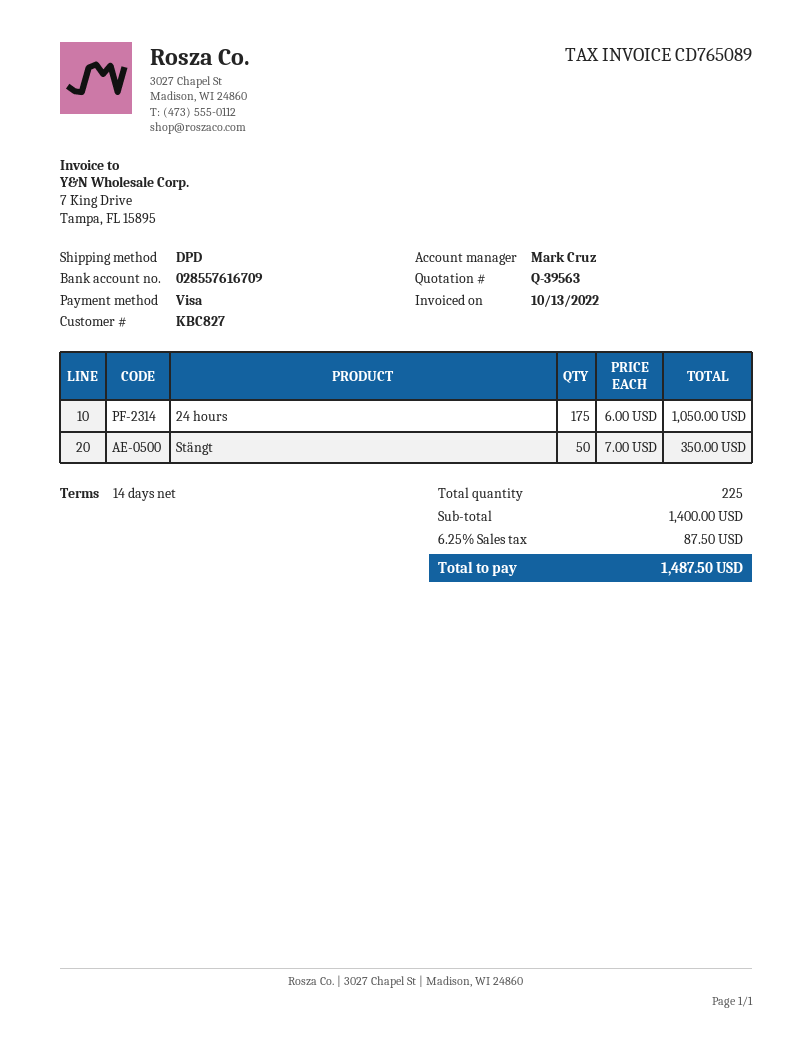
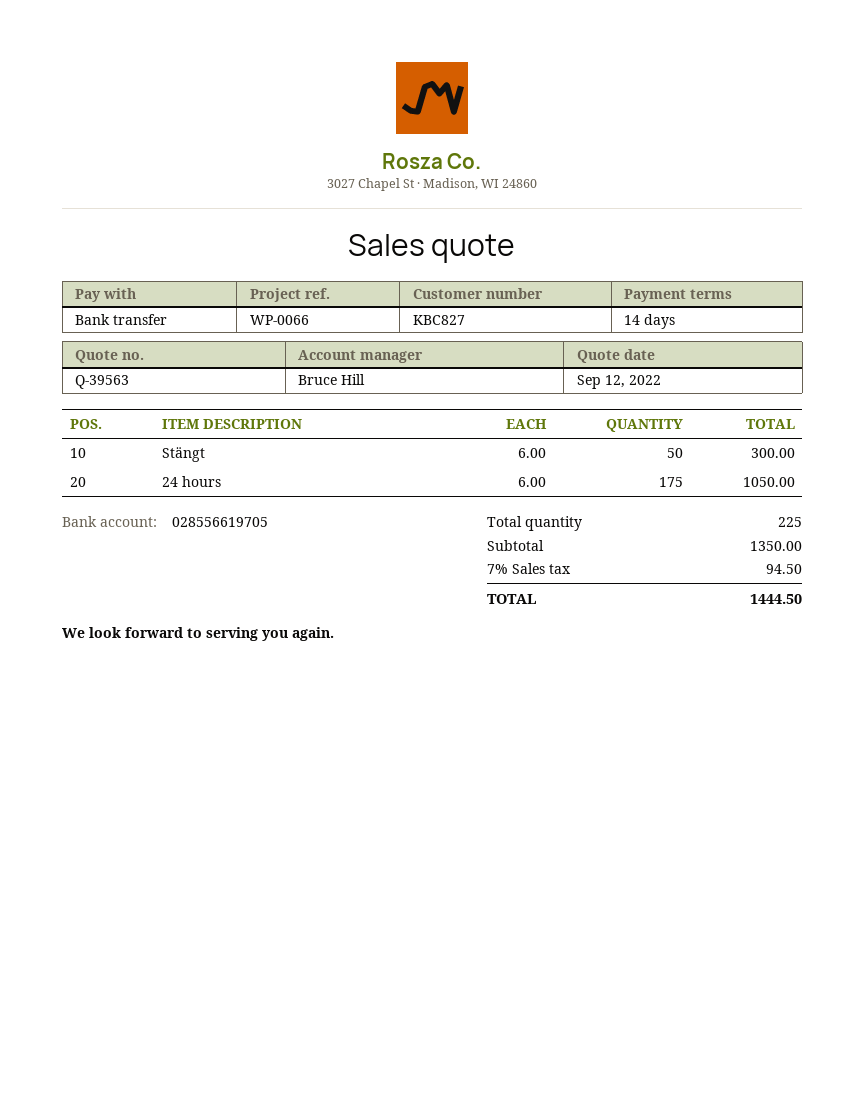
sales rep: Mark Cruz -> Bruce Hill
payment method: Visa -> bank transfer
bank account: 028557616709 -> 028556619705
Stängt: 50 x 7.00 = 350.00 -> 50 x 6.00 = 300.00
subtotal: 1400.00 -> 1350.00
tax: 6.25% = 87.50 -> 7% = 94.50
total: 1487.50 -> 1444.50

